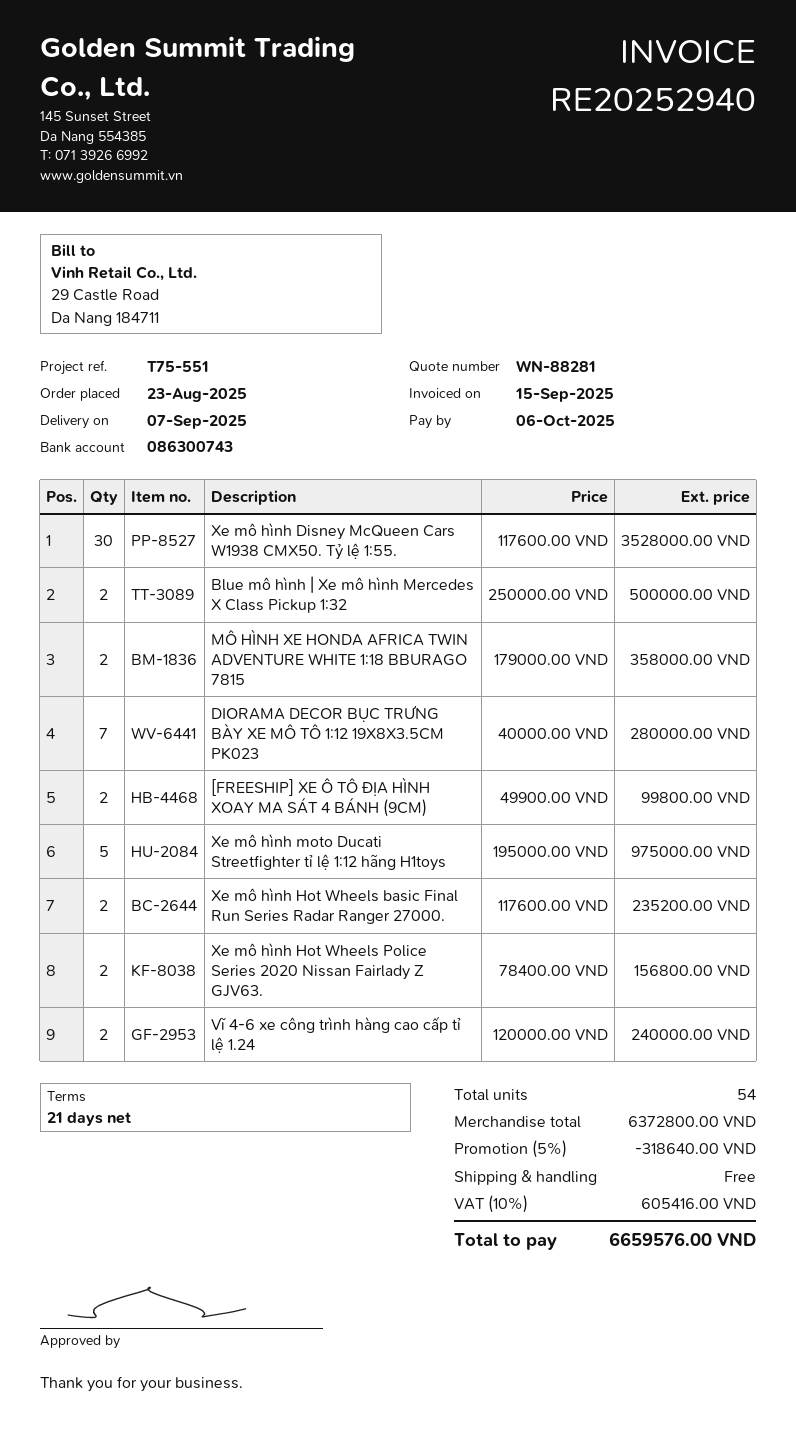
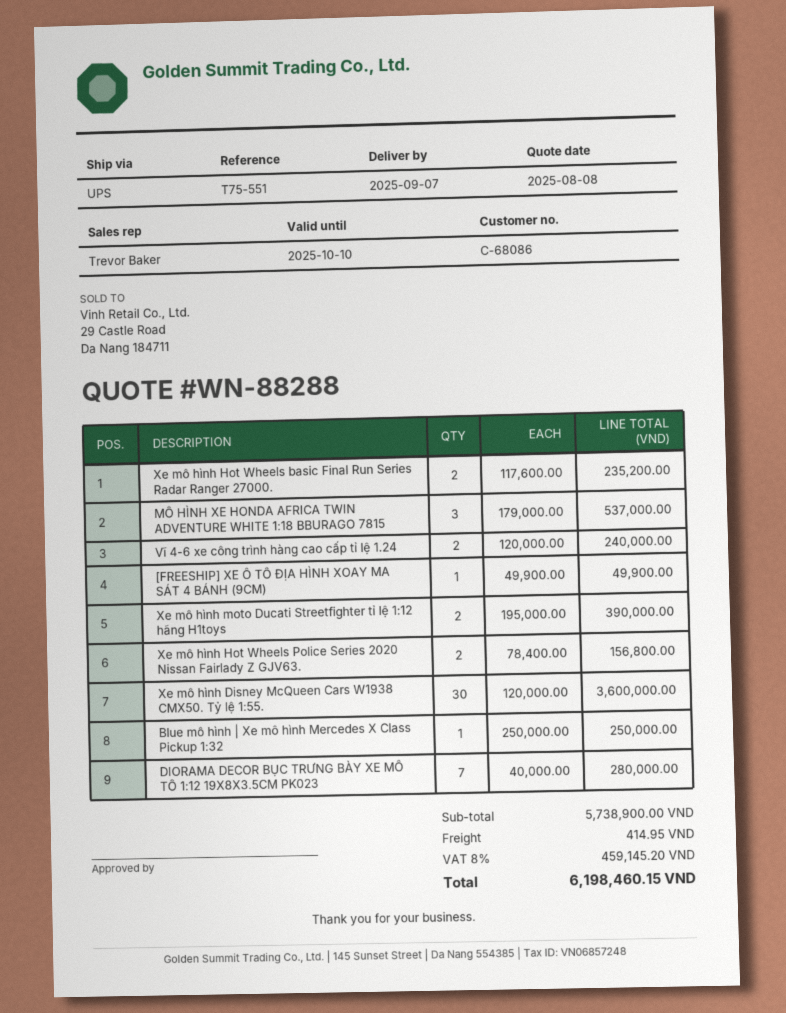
quote number: WN-88281 -> WN-88288
Xe mô hình Disney McQueen Cars W1938 CMX50. Tỷ lệ 1:55.: 30 x 117600.00 = 3528000.00 -> 30 x 120000.00 = 3600000.00
Blue mô hình | Xe mô hình Mercedes X Class Pickup 1:32: 2 x 250000.00 = 500000.00 -> 1 x 250000.00 = 250000.00
MÔ HÌNH XE HONDA AFRICA TWIN ADVENTURE WHITE 1:18 BBURAGO 7815: 2 x 179000.00 = 358000.00 -> 3 x 179000.00 = 537000.00
[FREESHIP] XE Ô TÔ ĐỊA HÌNH XOAY MA SÁT 4 BÁNH (9CM): 2 x 49900.00 = 99800.00 -> 1 x 49900.00 = 49900.00
Xe mô hình moto Ducati Streetfighter tỉ lệ 1:12 hãng H1toys: 5 x 195000.00 = 975000.00 -> 2 x 195000.00 = 390000.00
subtotal: 6372800.00 -> 5738900.00
discount: 5% = 318640.00 -> none
shipping: 0.00 -> 414.95
tax: 10% = 605416.00 -> 8% = 459145.20
total: 6659576.00 -> 6198460.15

